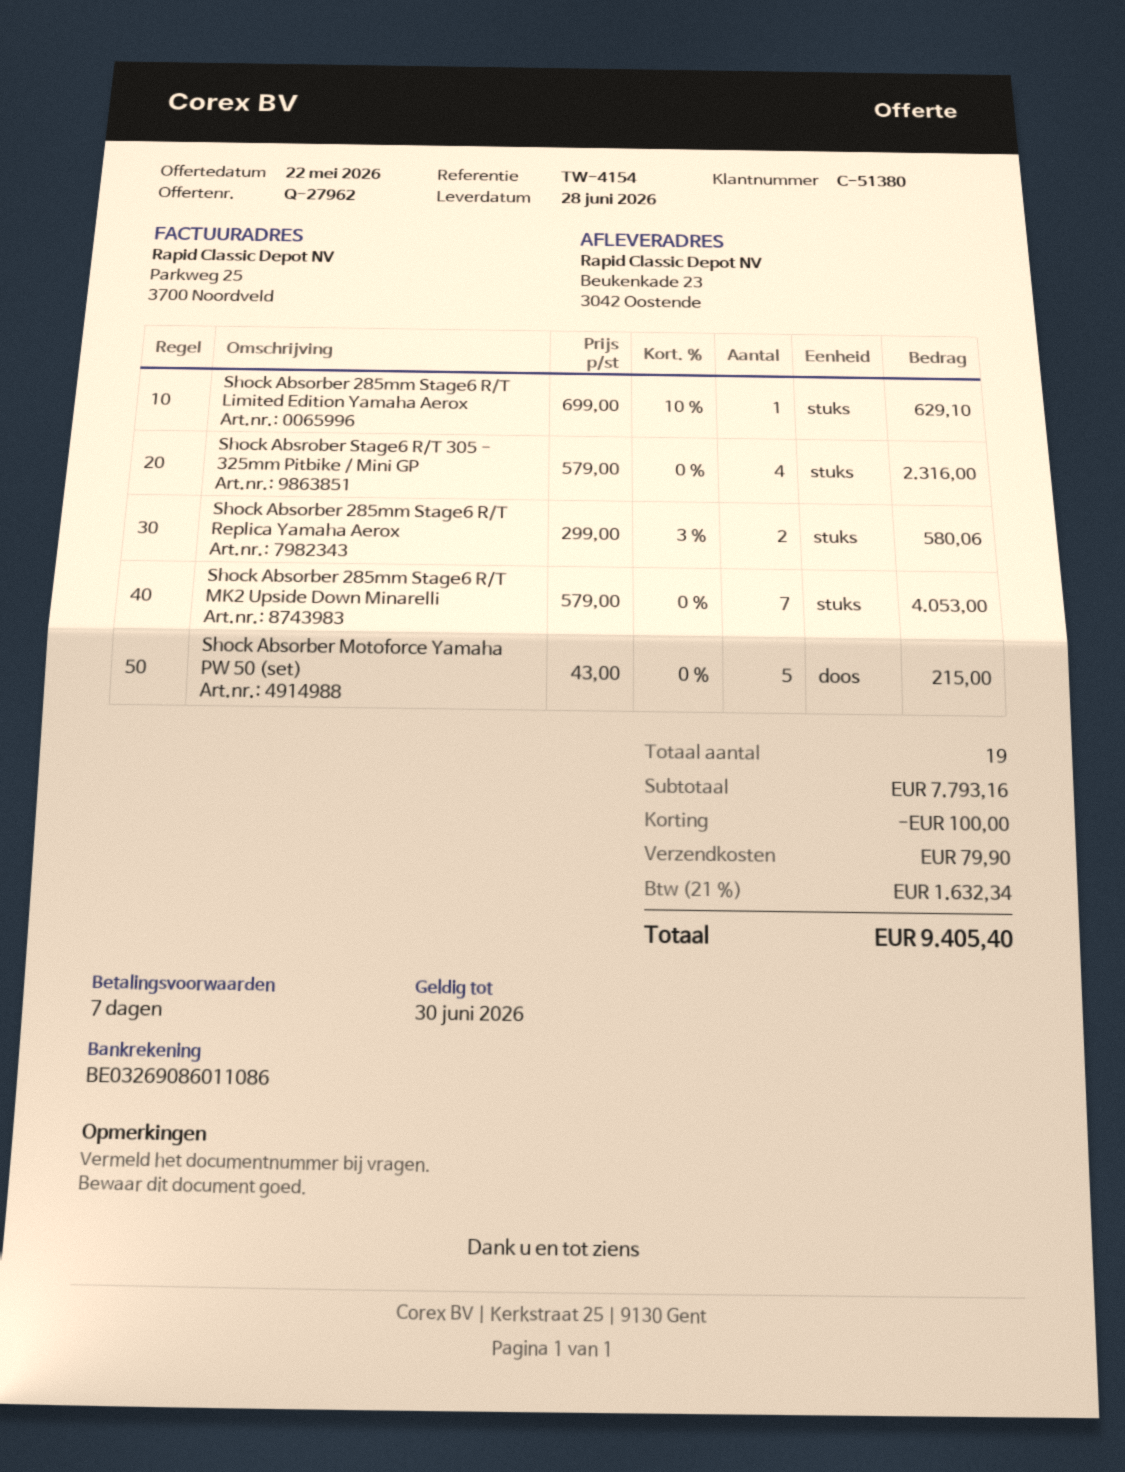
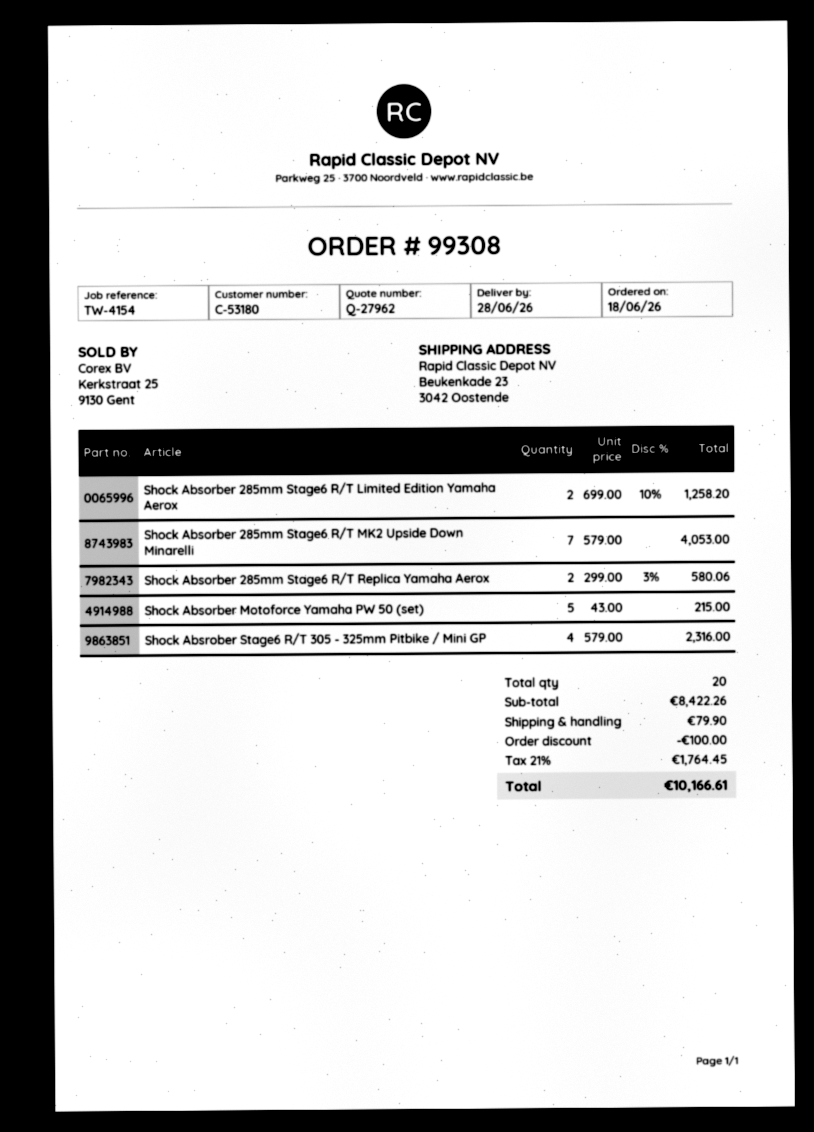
customer number: C-51380 -> C-53180
Shock Absorber 285mm Stage6 R/T Limited Edition Yamaha Aerox: 1 x 699.00 - 10% = 629.10 -> 2 x 699.00 - 10% = 1258.20
total quantity: 19 -> 20
subtotal: 7793.16 -> 8422.26
tax: 21% = 1632.34 -> 21% = 1764.45
total: 9405.40 -> 10166.61

